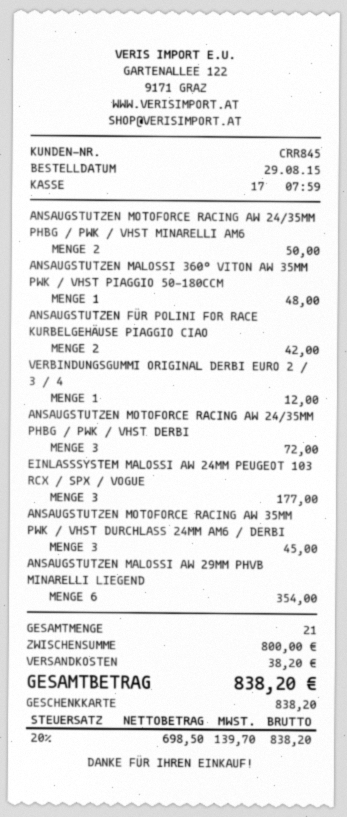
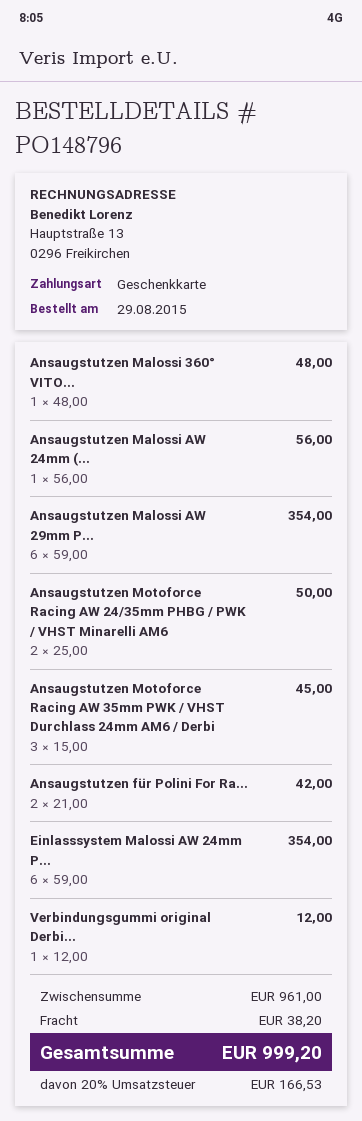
ANSAUGSTUTZEN MOTOFORCE RACING AW 24/35MM PHBG / PWK / VHST DERBI: 3 for 72.00 -> none
EINLASSSYSTEM MALOSSI AW 24MM PEUGEOT 103 RCX / SPX / VOGUE: 3 for 177.00 -> 6 for 354.00
Ansaugstutzen Malossi AW 24mm (...: none -> 1 for 56.00
subtotal: 800.00 -> 961.00
tax: 20% = 139.70 -> 20% = 166.53
total: 838.20 -> 999.20

